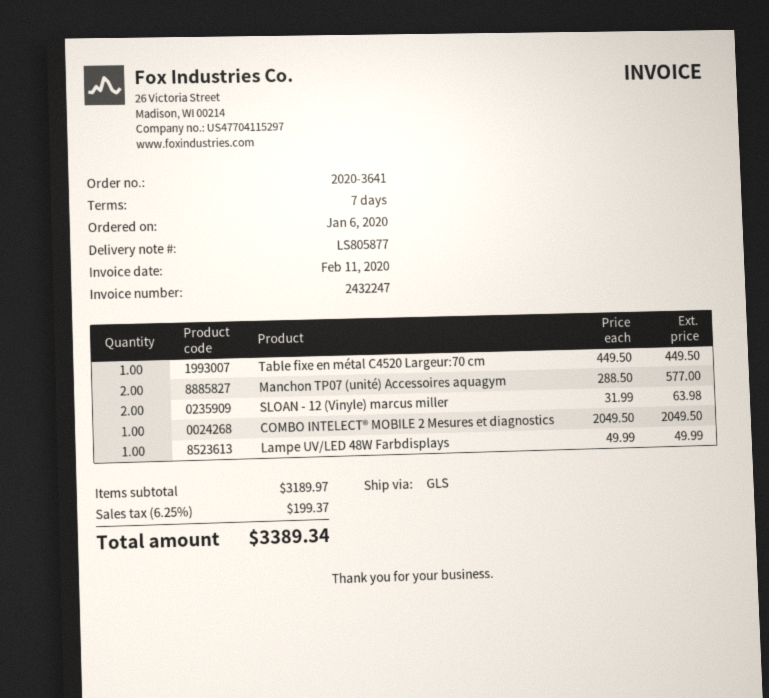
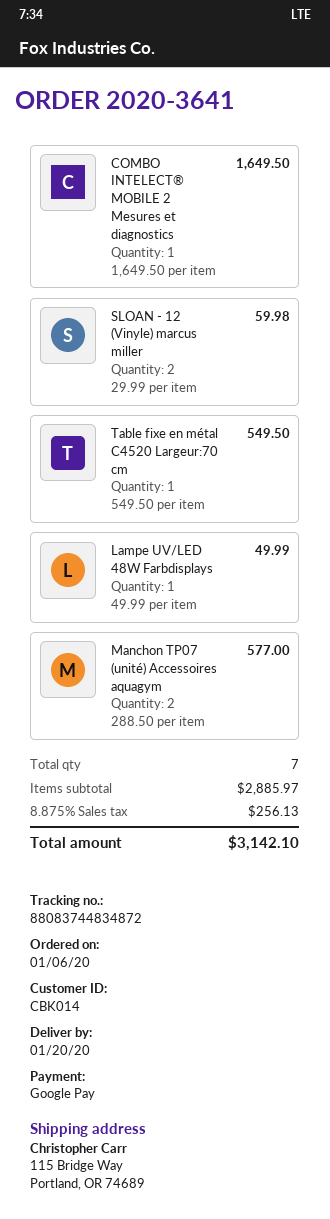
Table fixe en métal C4520 Largeur:70 cm: 1 x 449.50 = 449.50 -> 1 x 549.50 = 549.50
SLOAN - 12 (Vinyle) marcus miller: 2 x 31.99 = 63.98 -> 2 x 29.99 = 59.98
COMBO INTELECT® MOBILE 2 Mesures et diagnostics: 1 x 2049.50 = 2049.50 -> 1 x 1649.50 = 1649.50
subtotal: 3189.97 -> 2885.97
tax: 6.25% = 199.37 -> 8.875% = 256.13
total: 3389.34 -> 3142.10

